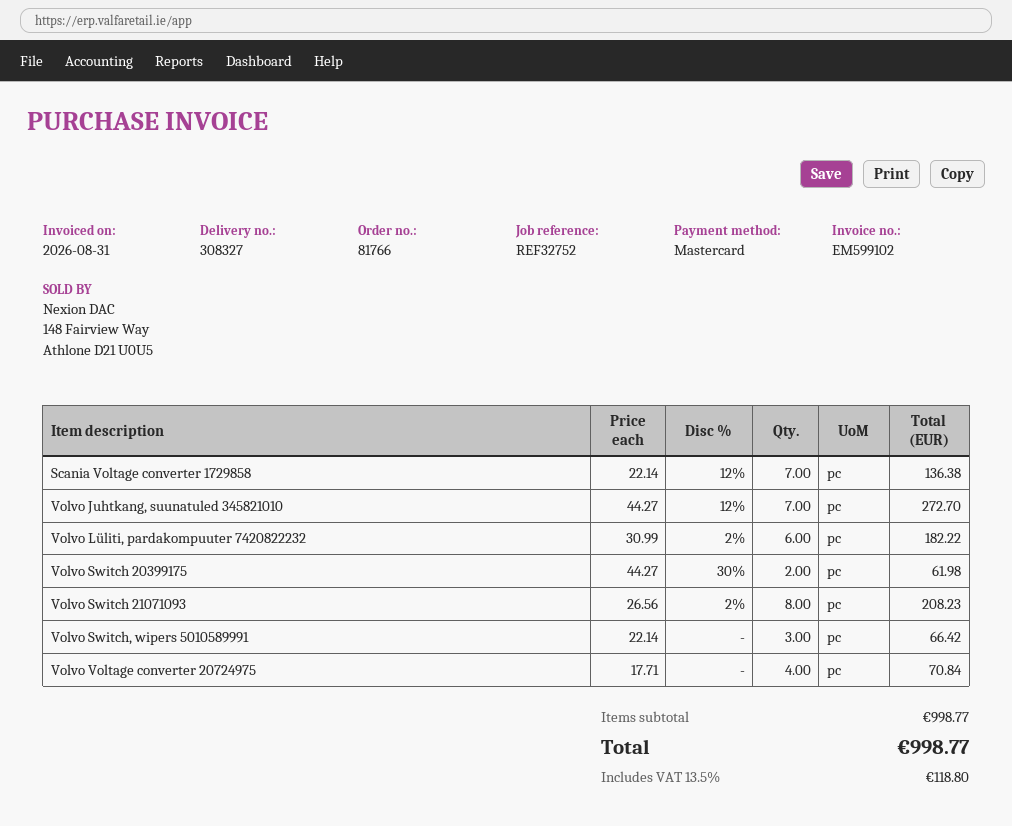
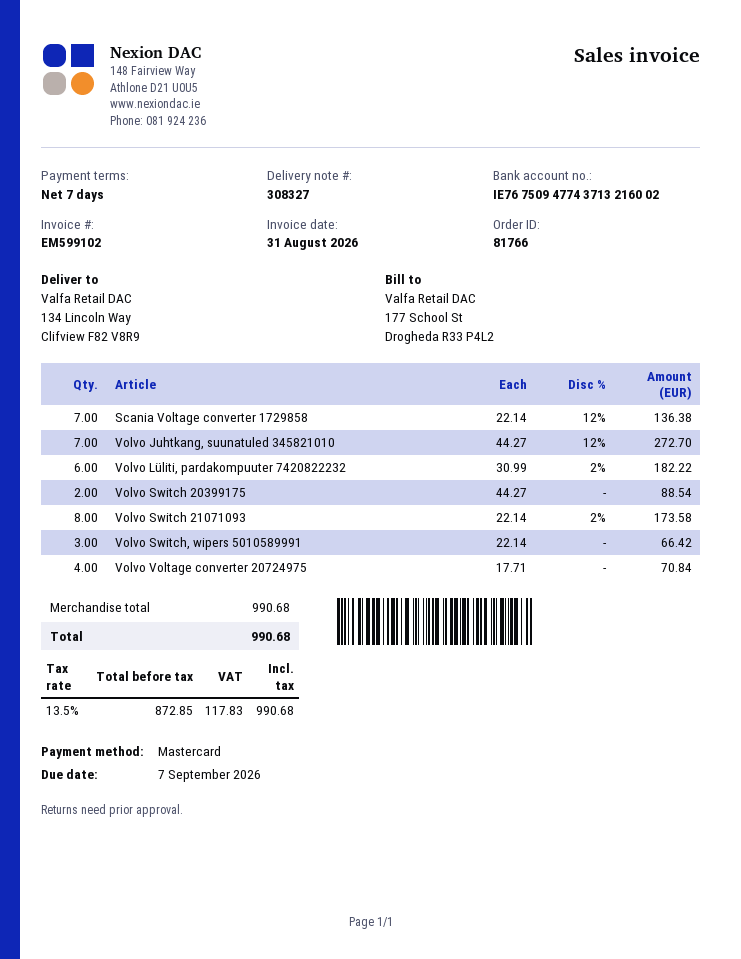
Volvo Switch 20399175: 2 x 44.27 - 30% = 61.98 -> 2 x 44.27 = 88.54
Volvo Switch 21071093: 8 x 26.56 - 2% = 208.23 -> 8 x 22.14 - 2% = 173.58
subtotal: 998.77 -> 990.68
tax: 13.5% = 118.80 -> 13.5% = 117.83
total: 998.77 -> 990.68

